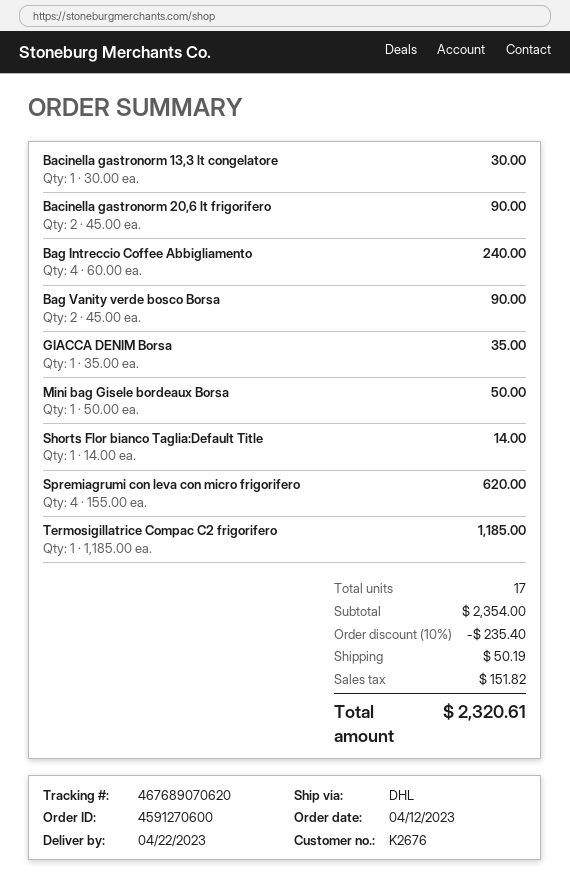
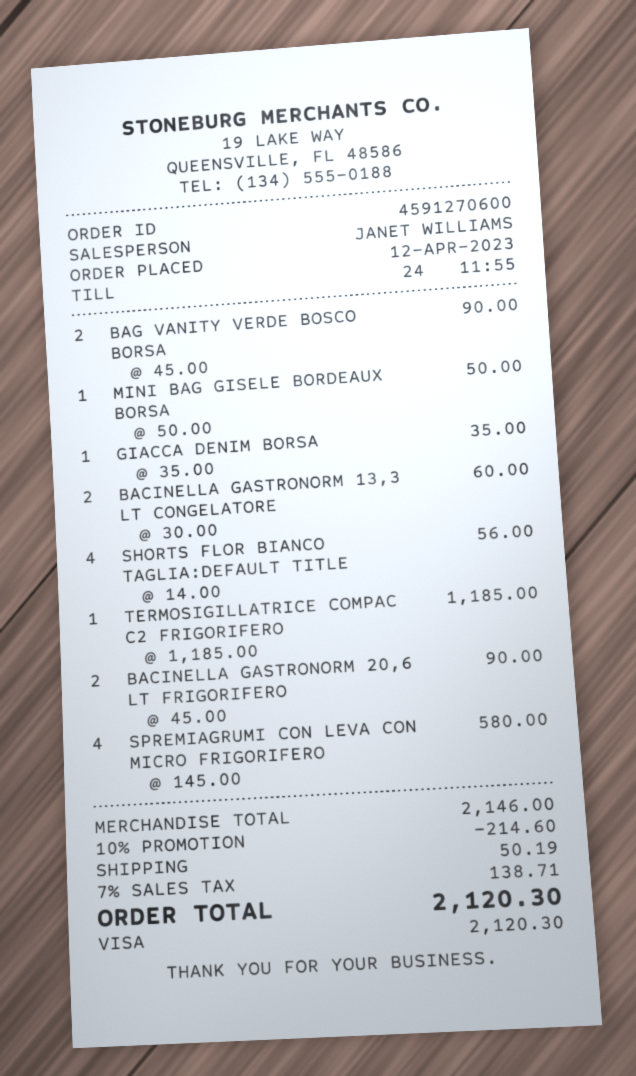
Bacinella gastronorm 13,3 lt congelatore: 1 x 30.00 = 30.00 -> 2 x 30.00 = 60.00
Bag Intreccio Coffee Abbigliamento: 4 x 60.00 = 240.00 -> none
Shorts Flor bianco Taglia:Default Title: 1 x 14.00 = 14.00 -> 4 x 14.00 = 56.00
Spremiagrumi con leva con micro frigorifero: 4 x 155.00 = 620.00 -> 4 x 145.00 = 580.00
subtotal: 2354.00 -> 2146.00
discount: 10% = 235.40 -> 10% = 214.60
tax: 151.82 -> 138.71
total: 2320.61 -> 2120.30

